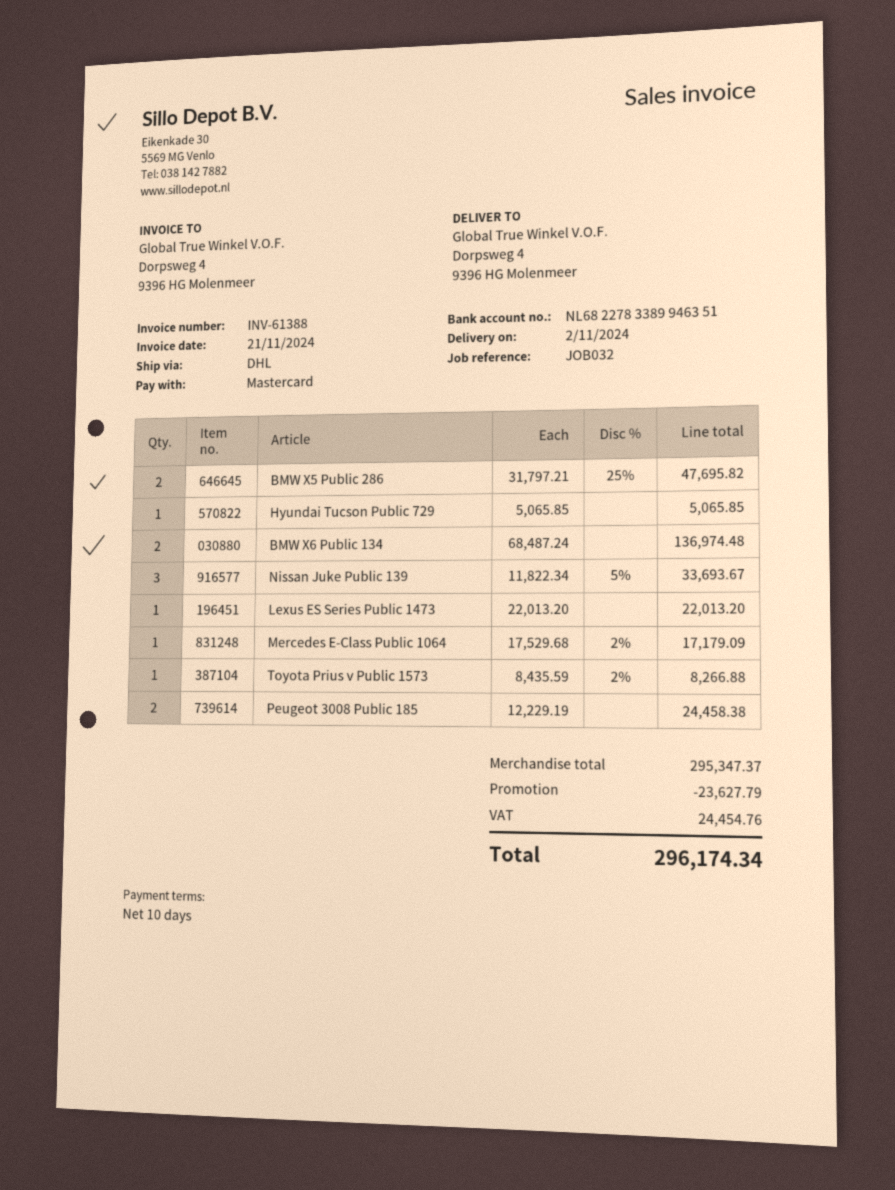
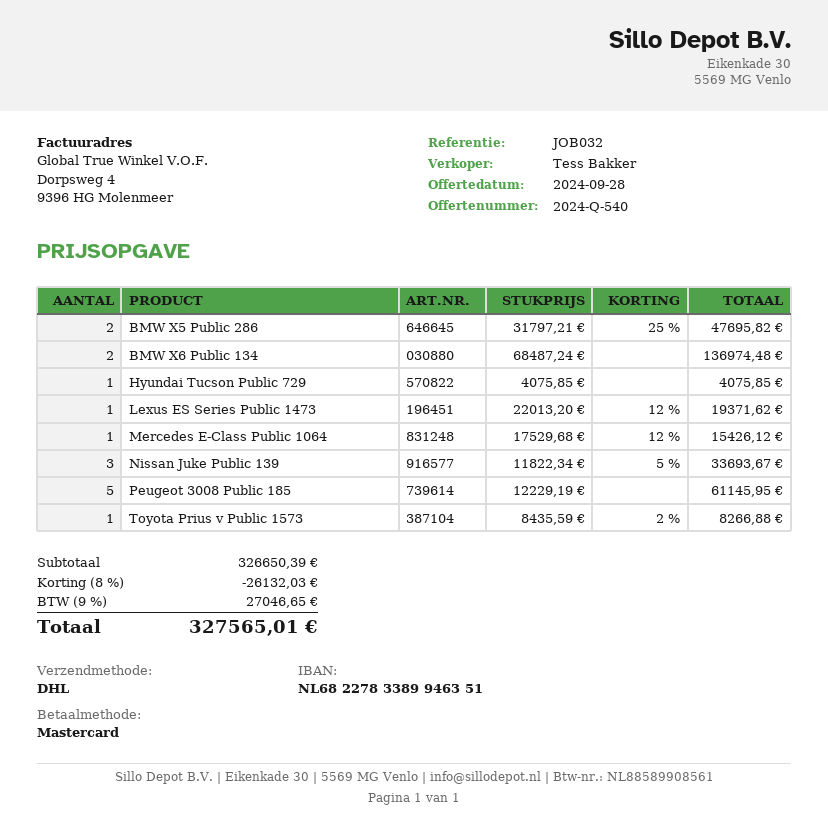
Hyundai Tucson Public 729: 1 x 5065.85 = 5065.85 -> 1 x 4075.85 = 4075.85
Lexus ES Series Public 1473: 1 x 22013.20 = 22013.20 -> 1 x 22013.20 - 12% = 19371.62
Mercedes E-Class Public 1064: 1 x 17529.68 - 2% = 17179.09 -> 1 x 17529.68 - 12% = 15426.12
Peugeot 3008 Public 185: 2 x 12229.19 = 24458.38 -> 5 x 12229.19 = 61145.95
subtotal: 295347.37 -> 326650.39
discount: 23627.79 -> 26132.03
tax: 24454.76 -> 27046.65
total: 296174.34 -> 327565.01

